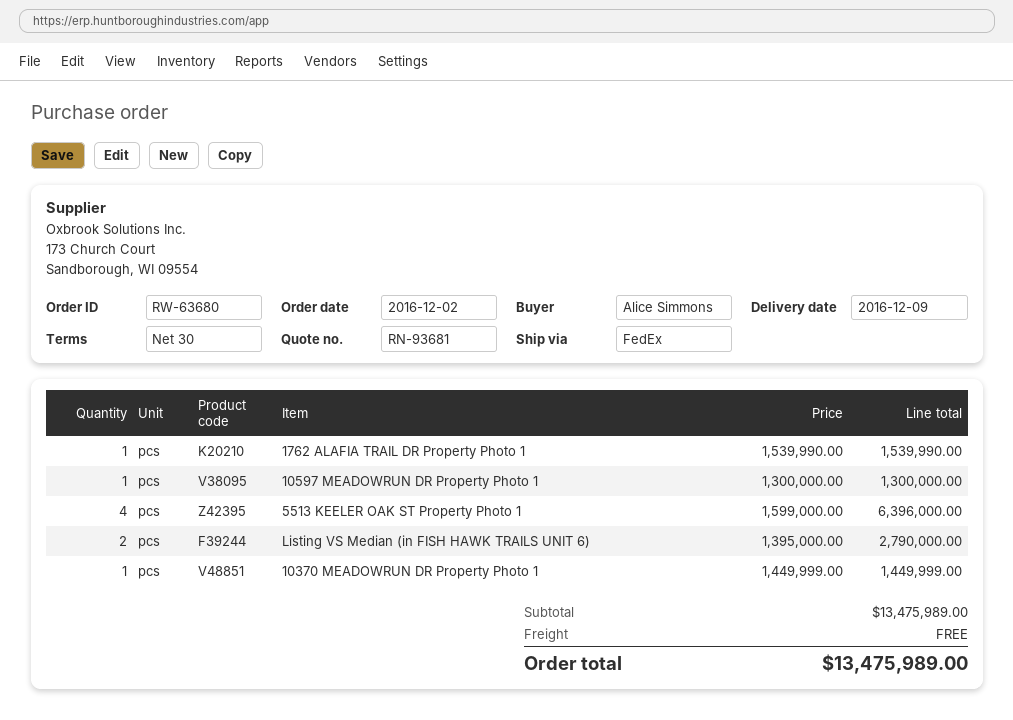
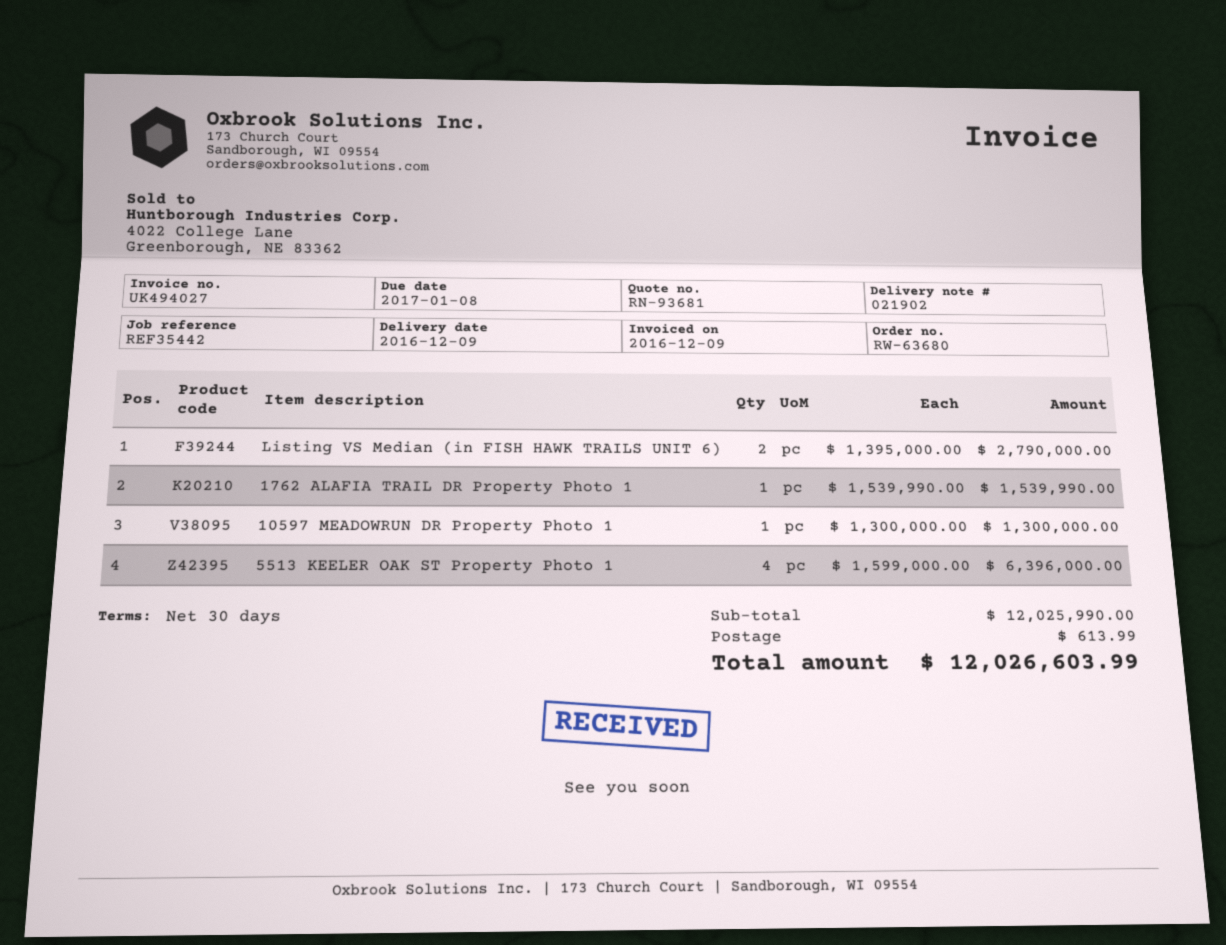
10370 MEADOWRUN DR Property Photo 1: 1 x 1449999.00 = 1449999.00 -> none
subtotal: 13475989.00 -> 12025990.00
shipping: 0.00 -> 613.99
total: 13475989.00 -> 12026603.99

